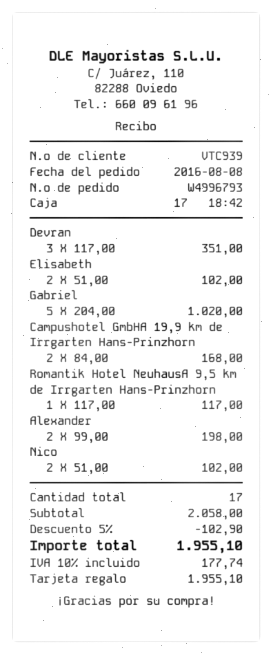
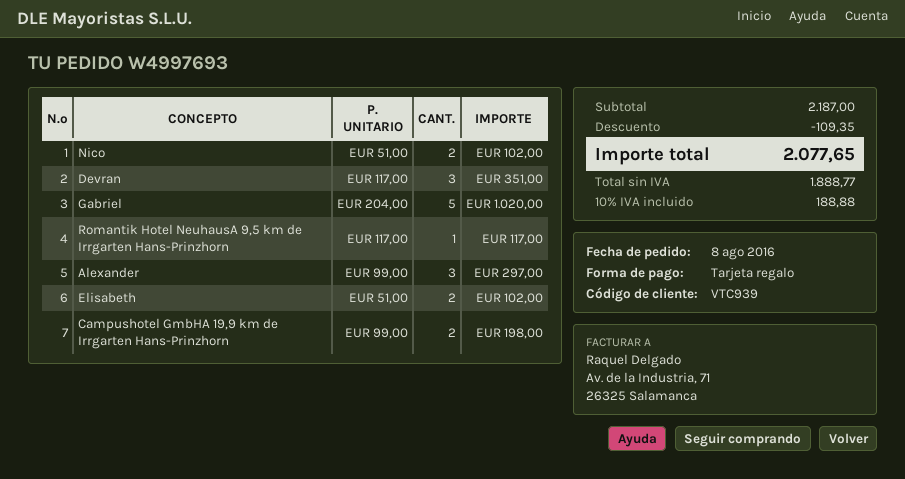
order number: W4996793 -> W4997693
Campushotel GmbHA 19,9 km de Irrgarten Hans-Prinzhorn: 2 x 84.00 = 168.00 -> 2 x 99.00 = 198.00
Alexander: 2 x 99.00 = 198.00 -> 3 x 99.00 = 297.00
subtotal: 2058.00 -> 2187.00
discount: 102.90 -> 109.35
tax: 10% = 177.74 -> 10% = 188.88
total: 1955.10 -> 2077.65

